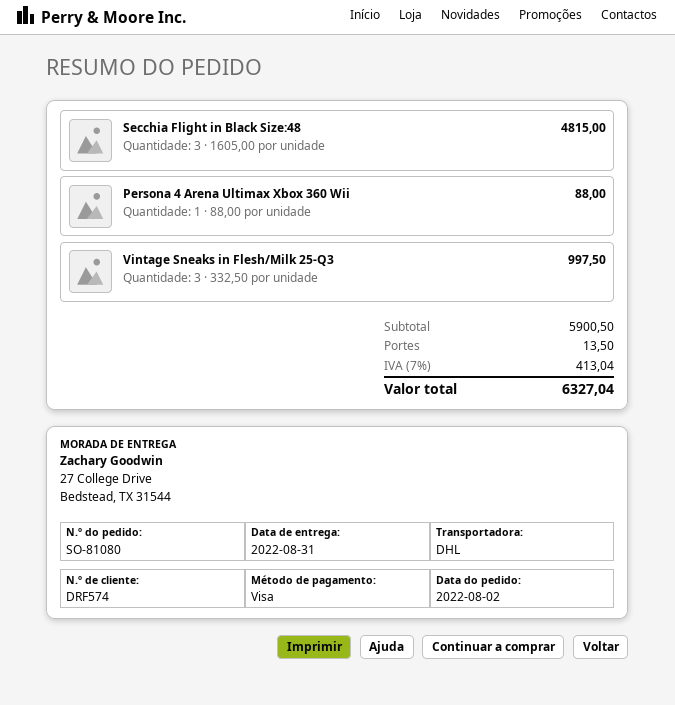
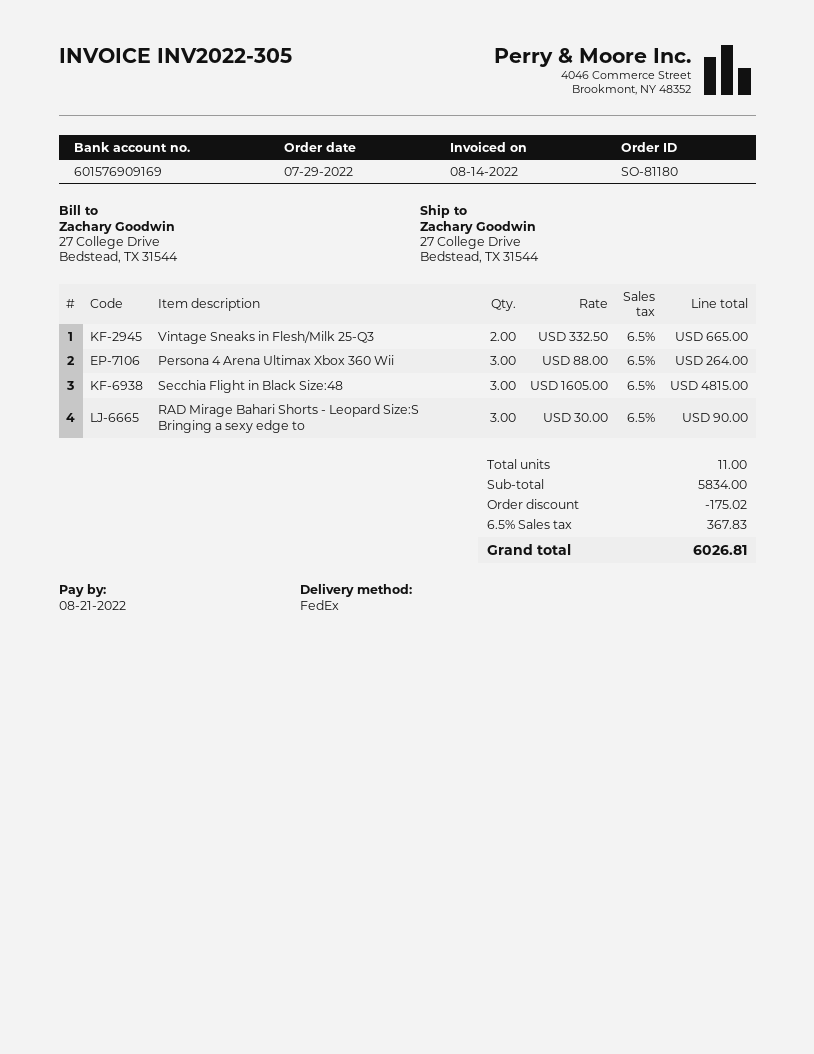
order number: SO-81080 -> SO-81180
order date: 2022-08-02 -> 2022-07-29
shipping method: DHL -> FedEx
Persona 4 Arena Ultimax Xbox 360 Wii: 1 x 88.00 = 88.00 -> 3 x 88.00 = 264.00
Vintage Sneaks in Flesh/Milk 25-Q3: 3 x 332.50 = 997.50 -> 2 x 332.50 = 665.00
RAD Mirage Bahari Shorts - Leopard Size:S Bringing a sexy edge to: none -> 3 x 30.00 = 90.00
subtotal: 5900.50 -> 5834.00
discount: none -> 175.02
shipping: 13.50 -> none
tax: 7% = 413.04 -> 6.5% = 367.83
total: 6327.04 -> 6026.81

